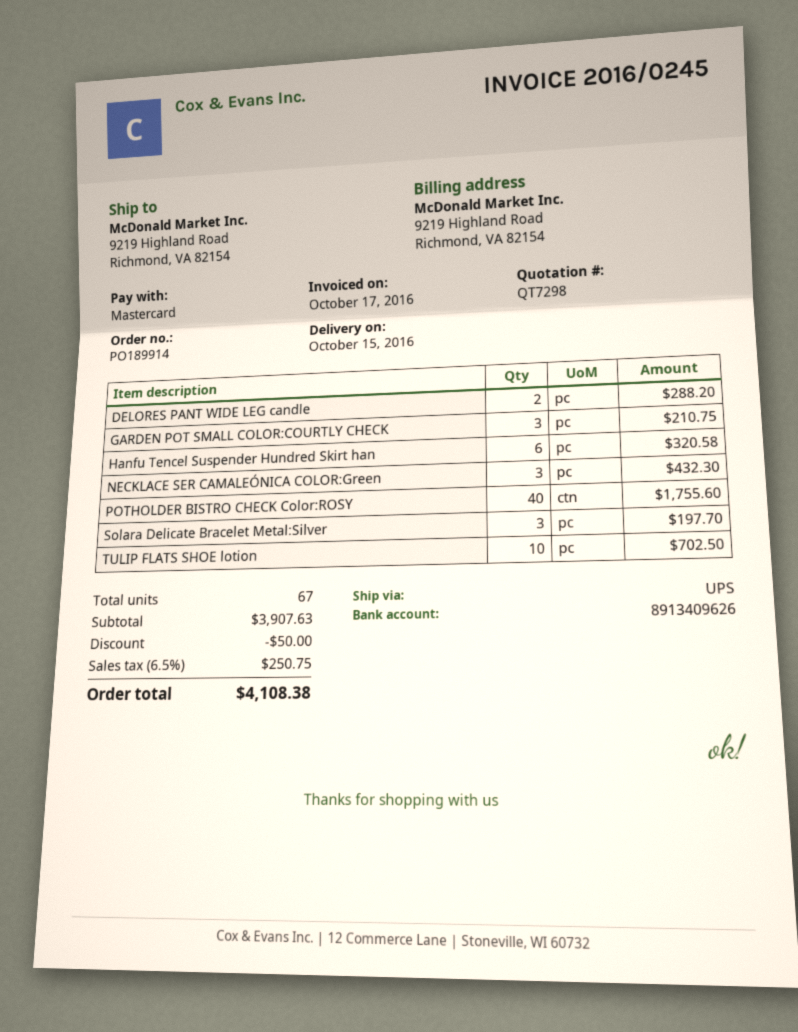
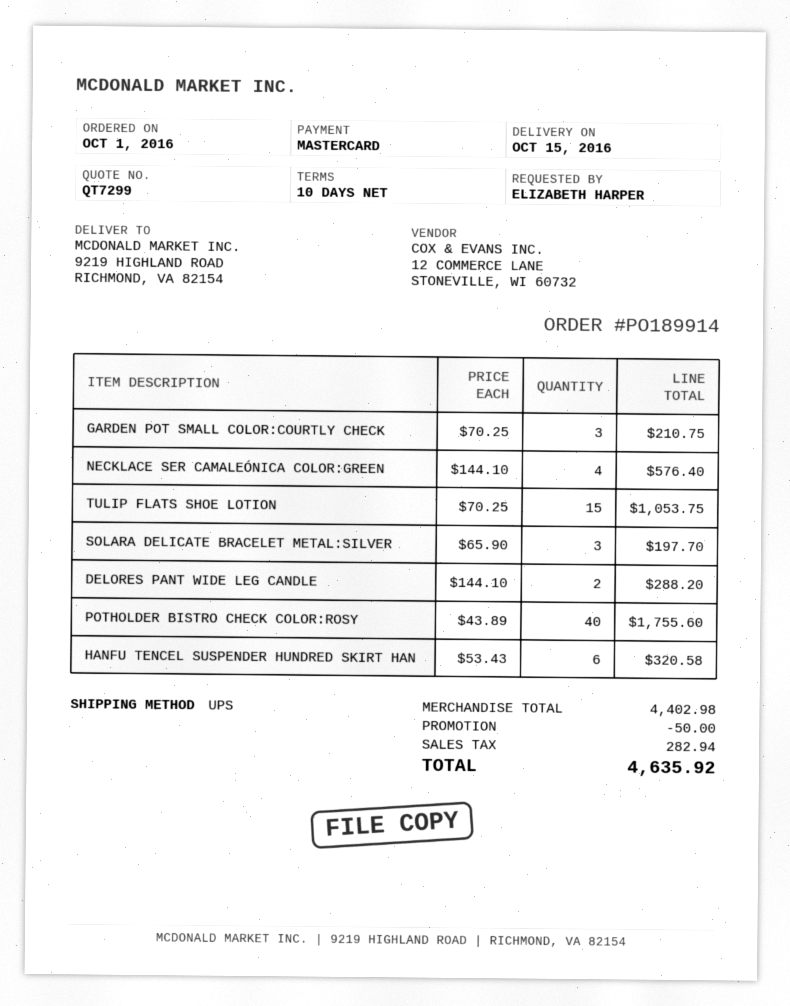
quote number: QT7298 -> QT7299
NECKLACE SER CAMALEÓNICA COLOR:Green: 3 for 432.30 -> 4 for 576.40
TULIP FLATS SHOE lotion: 10 for 702.50 -> 15 for 1053.75
subtotal: 3907.63 -> 4402.98
tax: 250.75 -> 282.94
total: 4108.38 -> 4635.92

